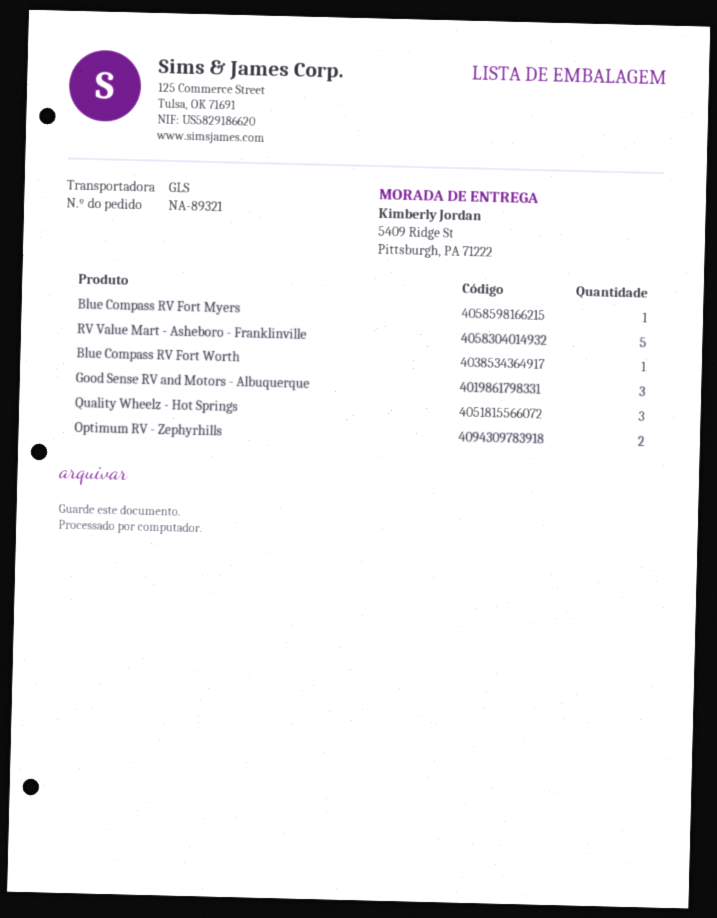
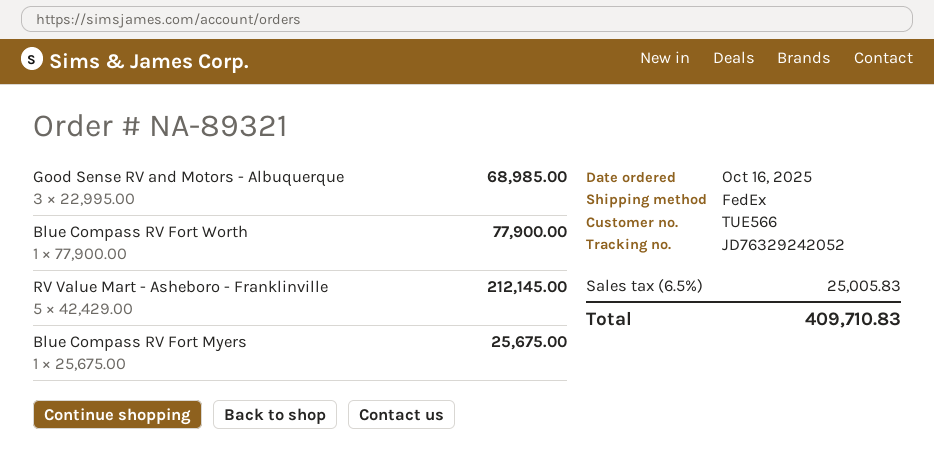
shipping method: GLS -> FedEx
Quality Wheelz - Hot Springs: 3 -> none
Optimum RV - Zephyrhills: 2 -> none

